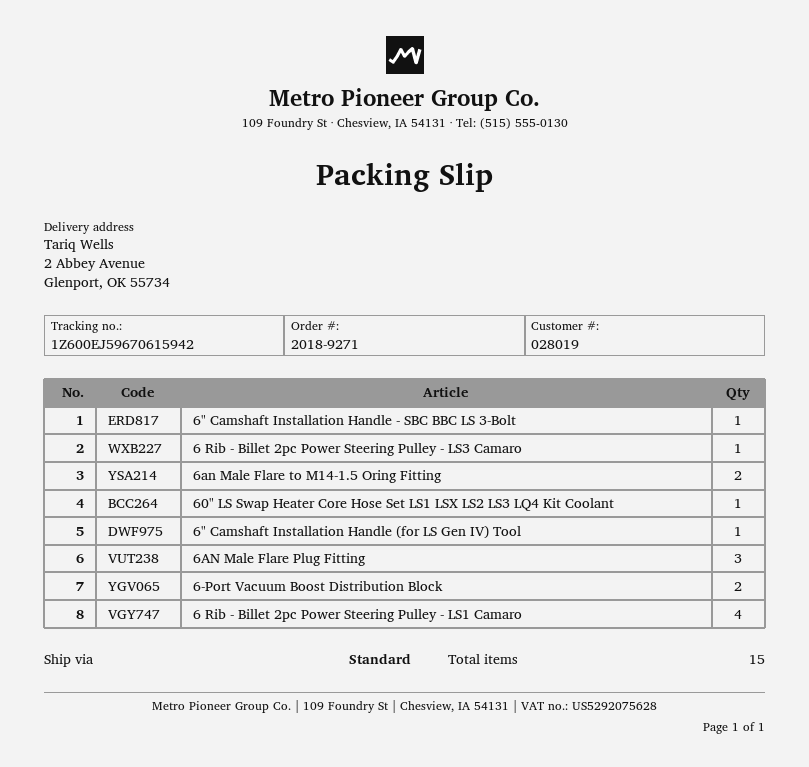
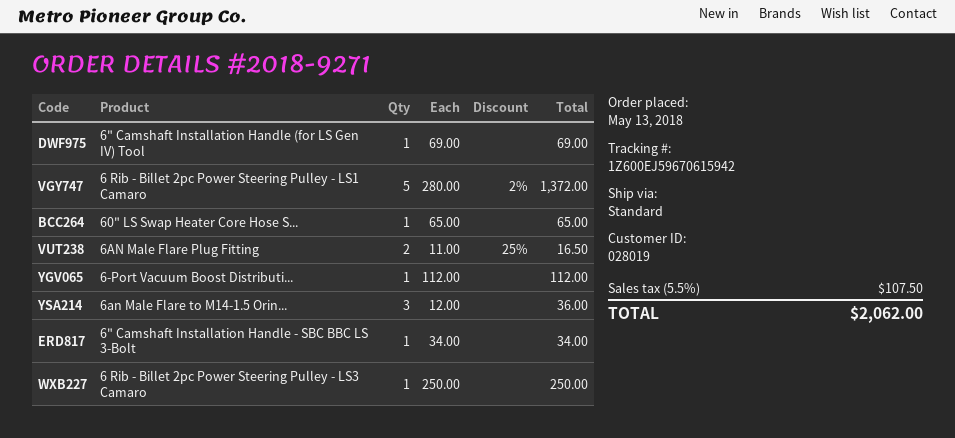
6an Male Flare to M14-1.5 Oring Fitting: 2 -> 3
6AN Male Flare Plug Fitting: 3 -> 2
6-Port Vacuum Boost Distribution Block: 2 -> 1
6 Rib - Billet 2pc Power Steering Pulley - LS1 Camaro: 4 -> 5

